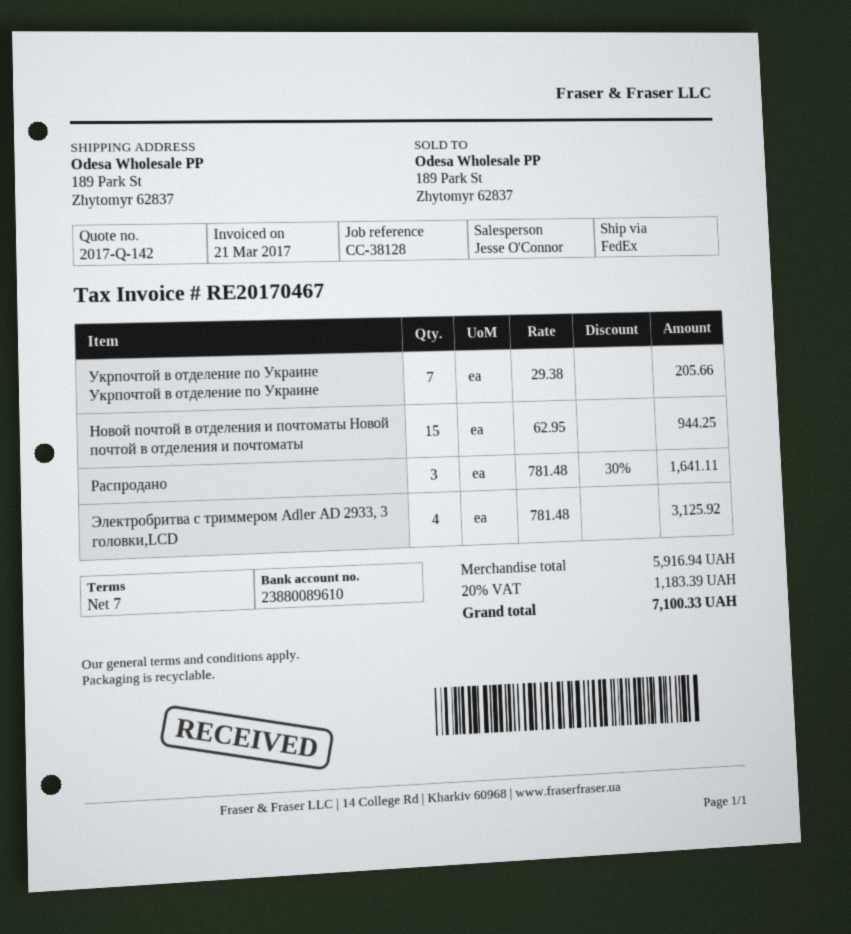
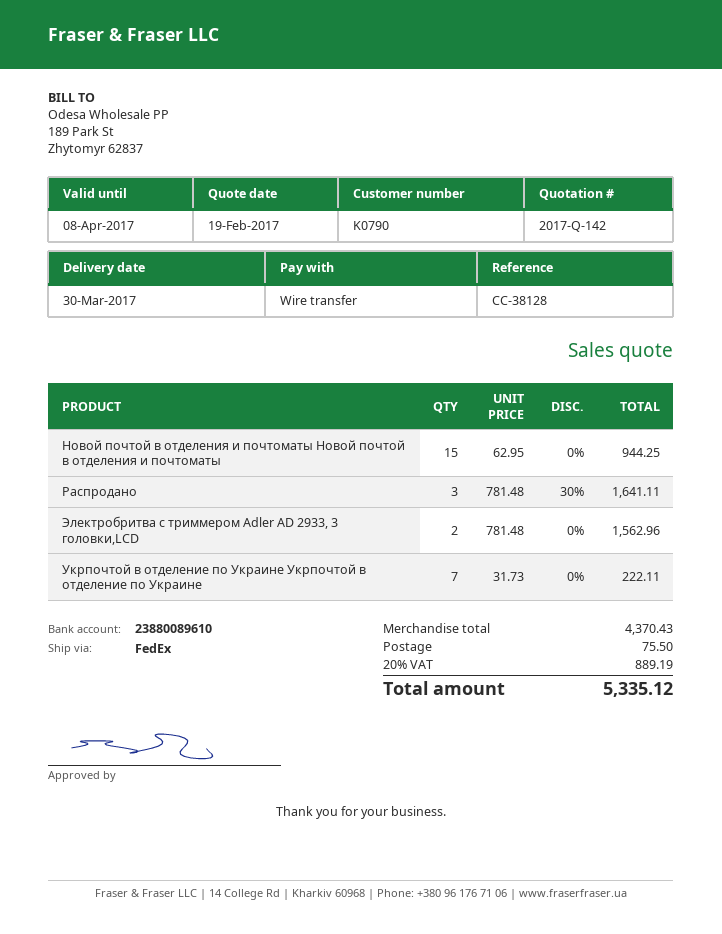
Укрпочтой в отделение по Украине Укрпочтой в отделение по Украине: 7 x 29.38 = 205.66 -> 7 x 31.73 = 222.11
Электробритва с триммером Adler AD 2933, 3 головки,LCD: 4 x 781.48 = 3125.92 -> 2 x 781.48 = 1562.96
subtotal: 5916.94 -> 4370.43
shipping: none -> 75.50
tax: 20% = 1183.39 -> 20% = 889.19
total: 7100.33 -> 5335.12

